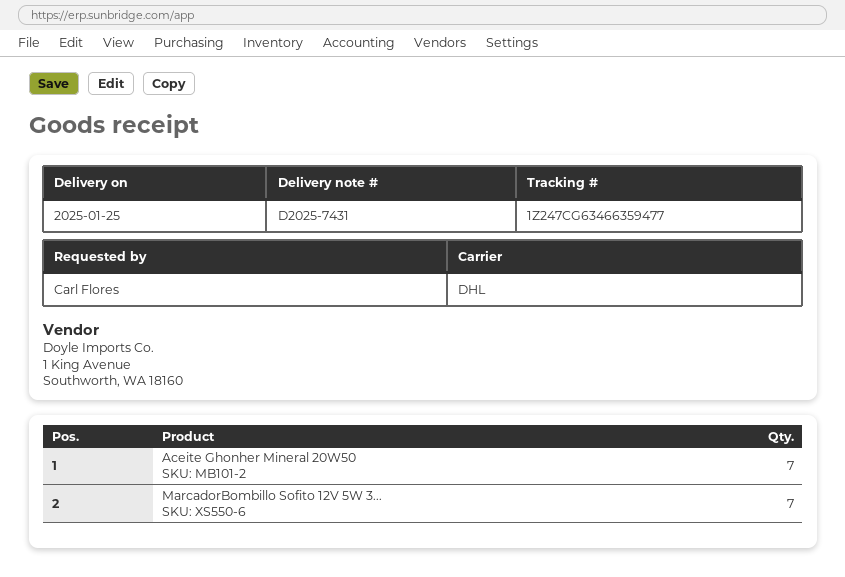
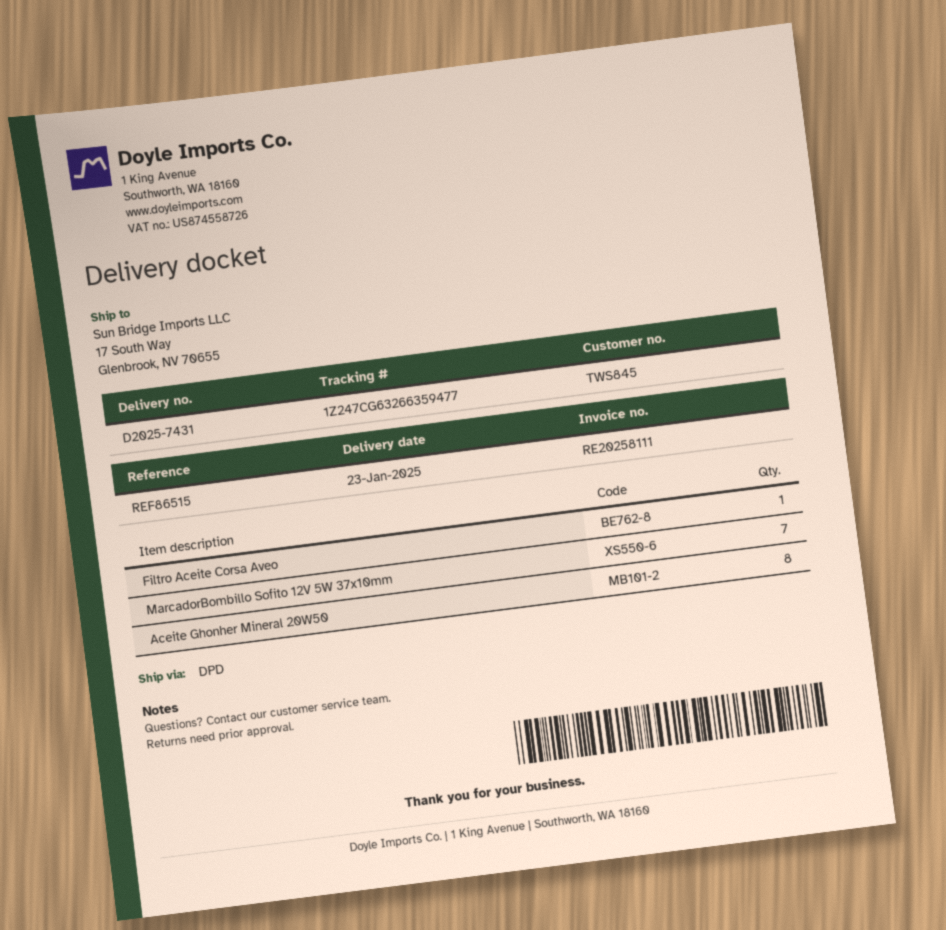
delivery date: 2025-01-25 -> 2025-01-23
shipping method: DHL -> DPD
tracking number: 1Z247CG63466359477 -> 1Z247CG63266359477
Aceite Ghonher Mineral 20W50: 7 -> 8
Filtro Aceite Corsa Aveo: none -> 1

